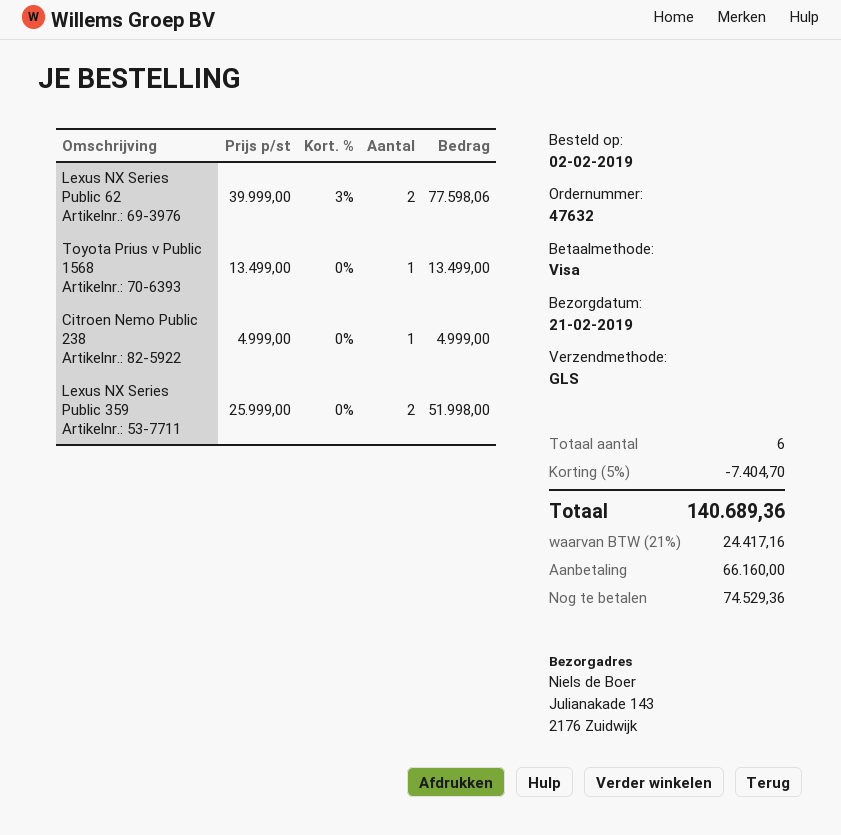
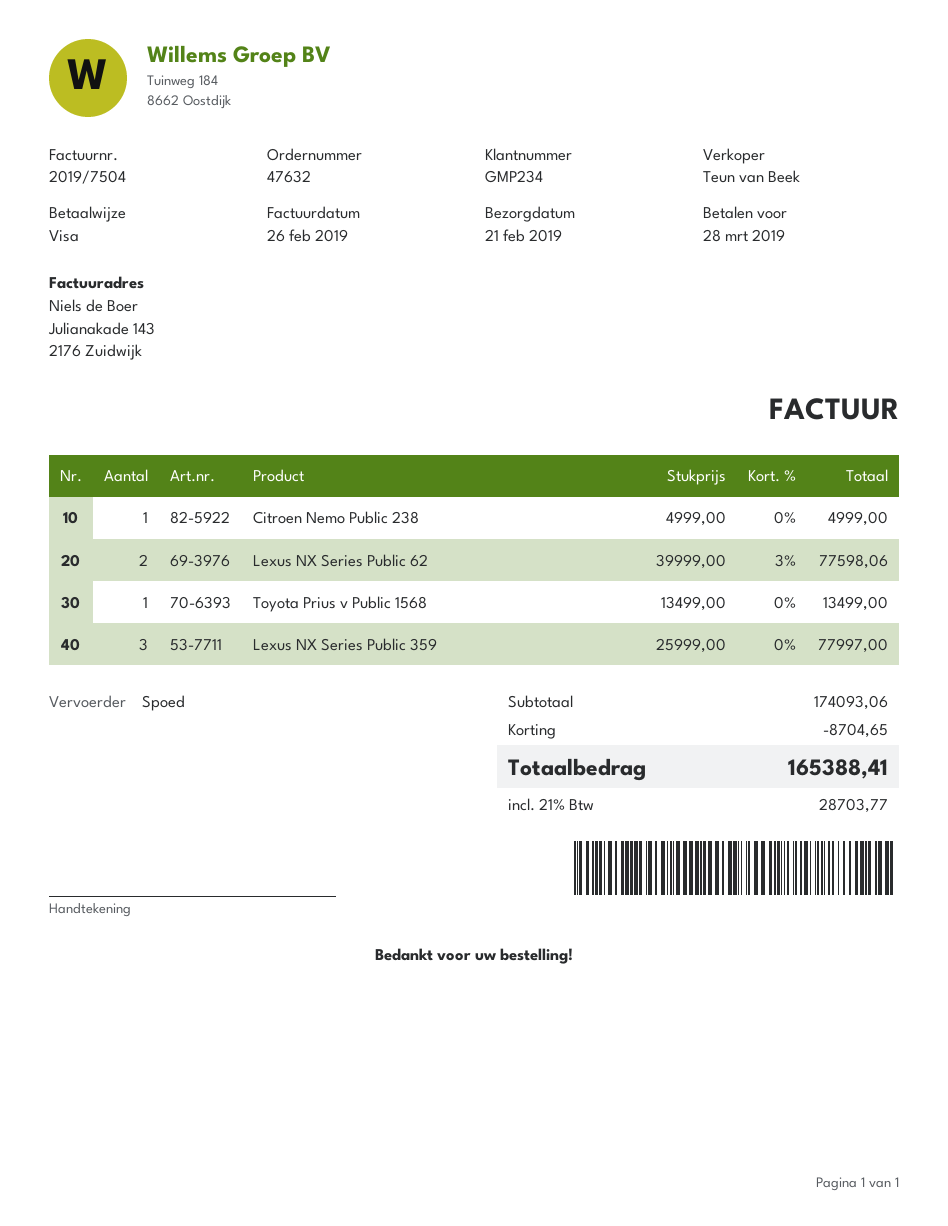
shipping method: GLS -> express
Lexus NX Series Public 359: 2 x 25999.00 = 51998.00 -> 3 x 25999.00 = 77997.00
discount: 7404.70 -> 8704.65
tax: 21% = 24417.16 -> 21% = 28703.77
total: 140689.36 -> 165388.41

